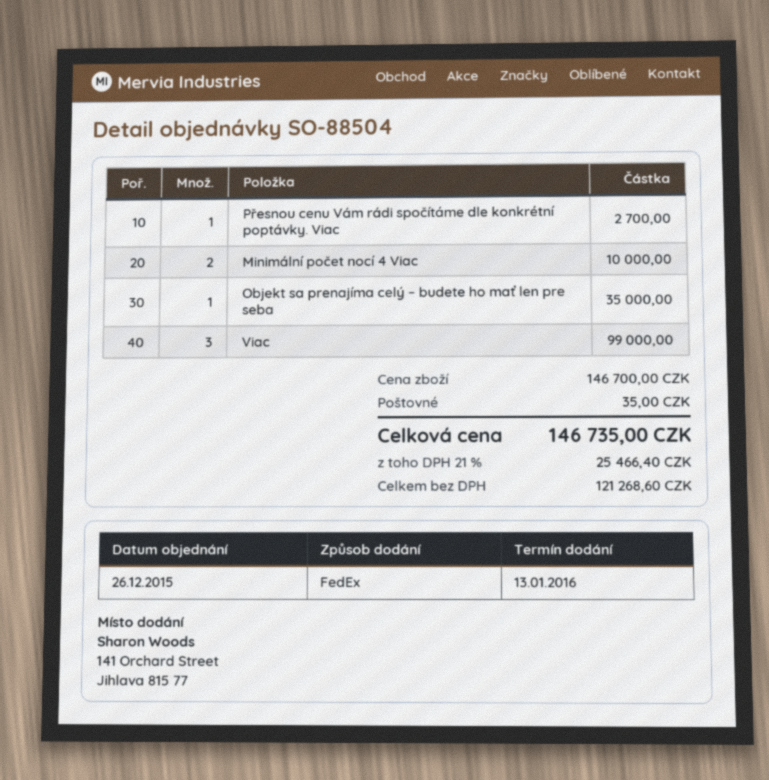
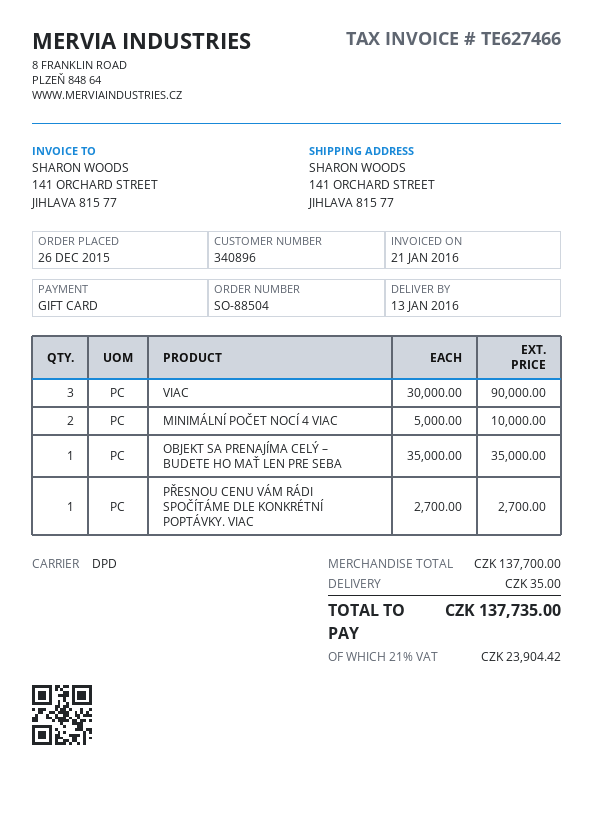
shipping method: FedEx -> DPD
Viac: 3 for 99000.00 -> 3 for 90000.00
subtotal: 146700.00 -> 137700.00
tax: 21% = 25466.40 -> 21% = 23904.42
total: 146735.00 -> 137735.00

